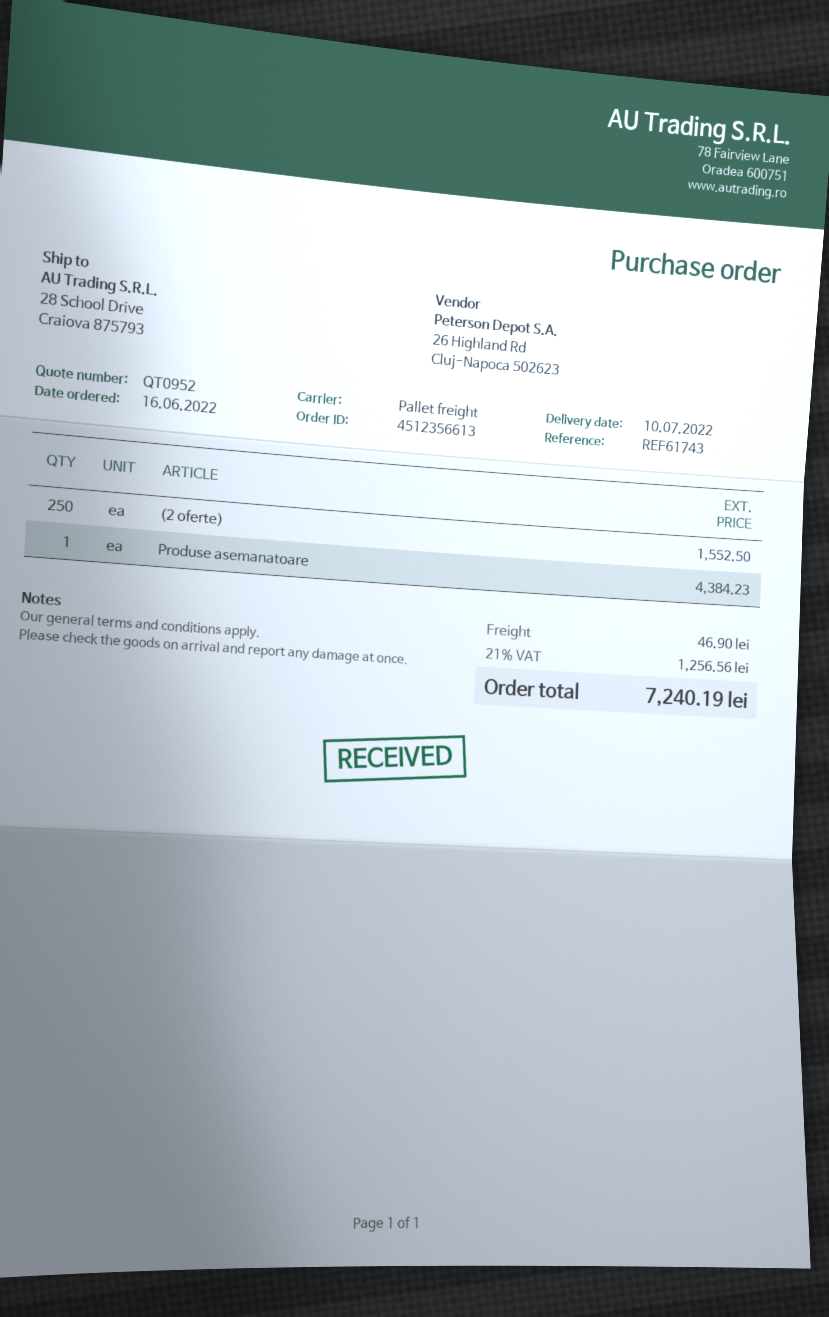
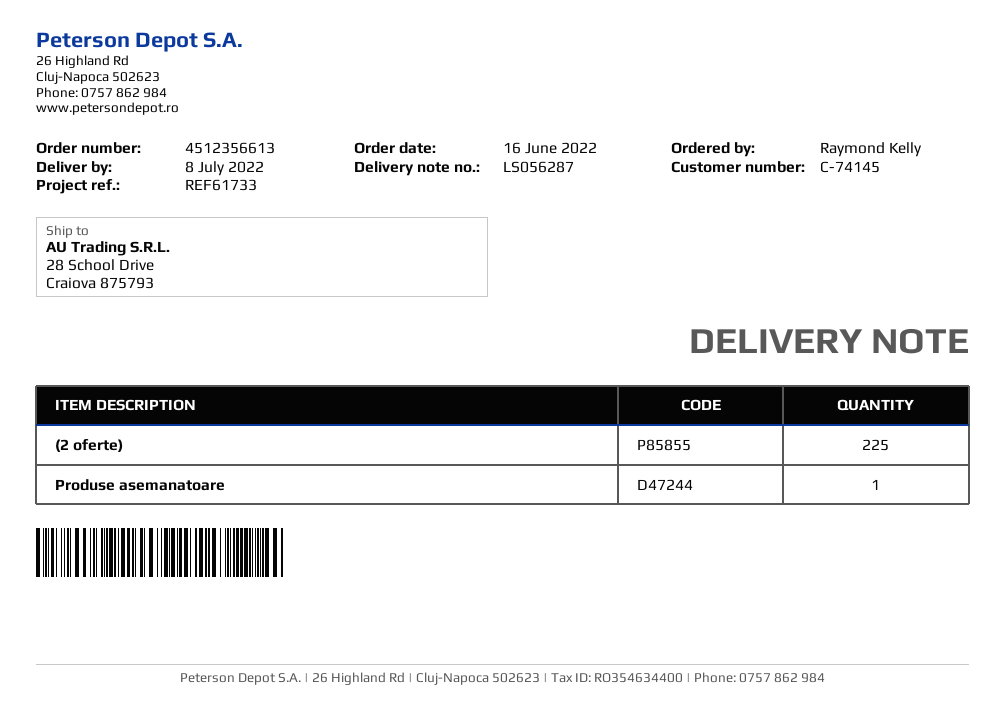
delivery date: 2022-07-10 -> 2022-07-08
reference: REF61743 -> REF61733
(2 oferte): 250 -> 225

